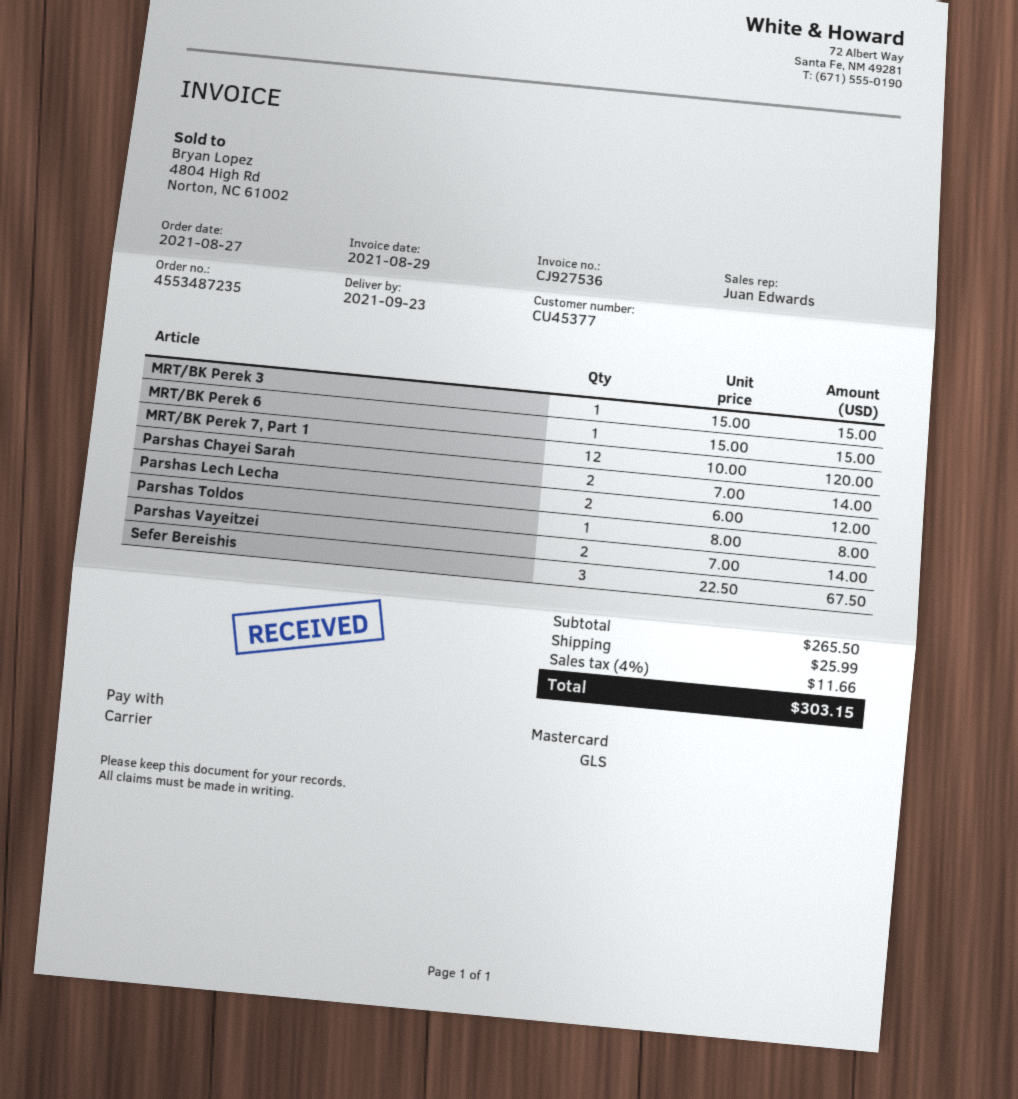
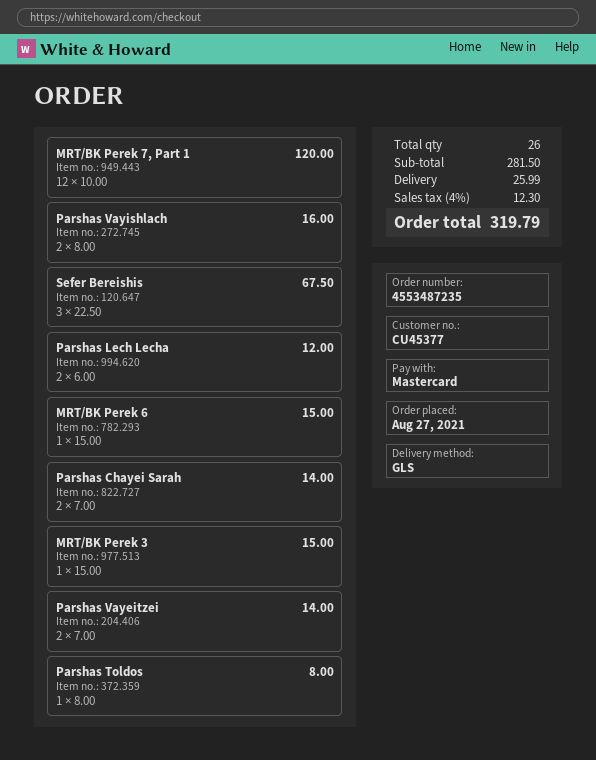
Parshas Vayishlach: none -> 2 x 8.00 = 16.00
subtotal: 265.50 -> 281.50
tax: 4% = 11.66 -> 4% = 12.30
total: 303.15 -> 319.79

